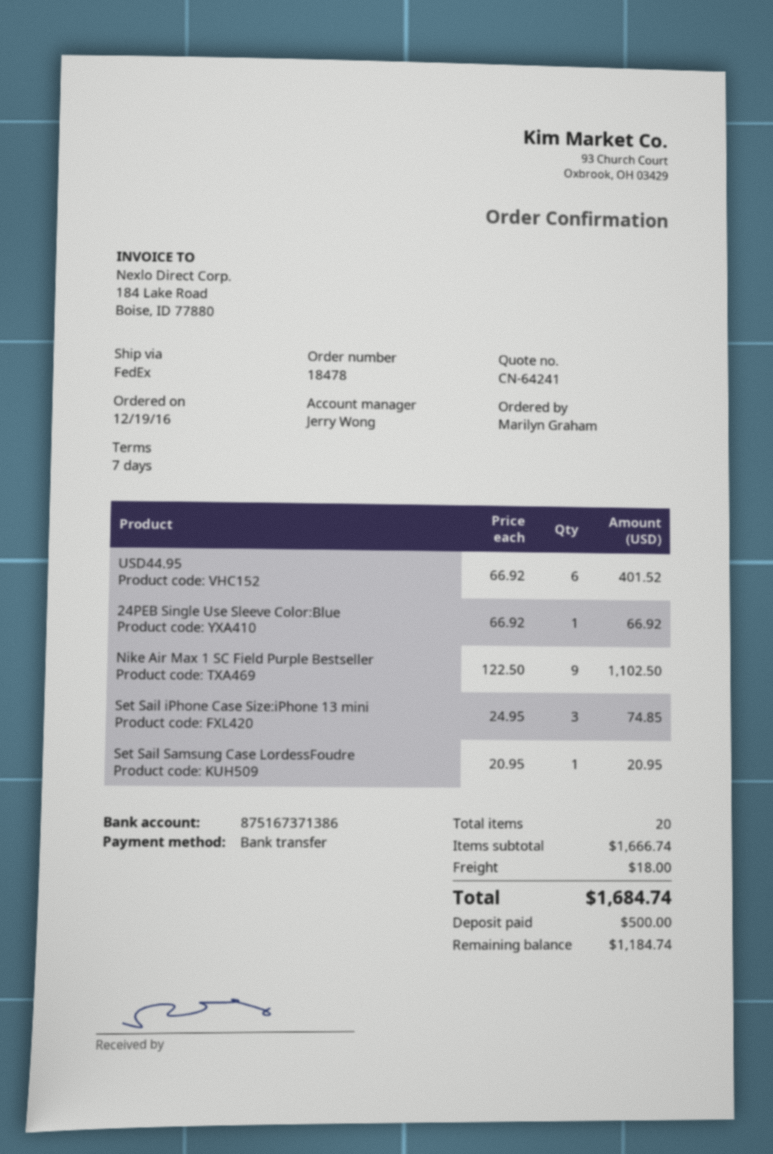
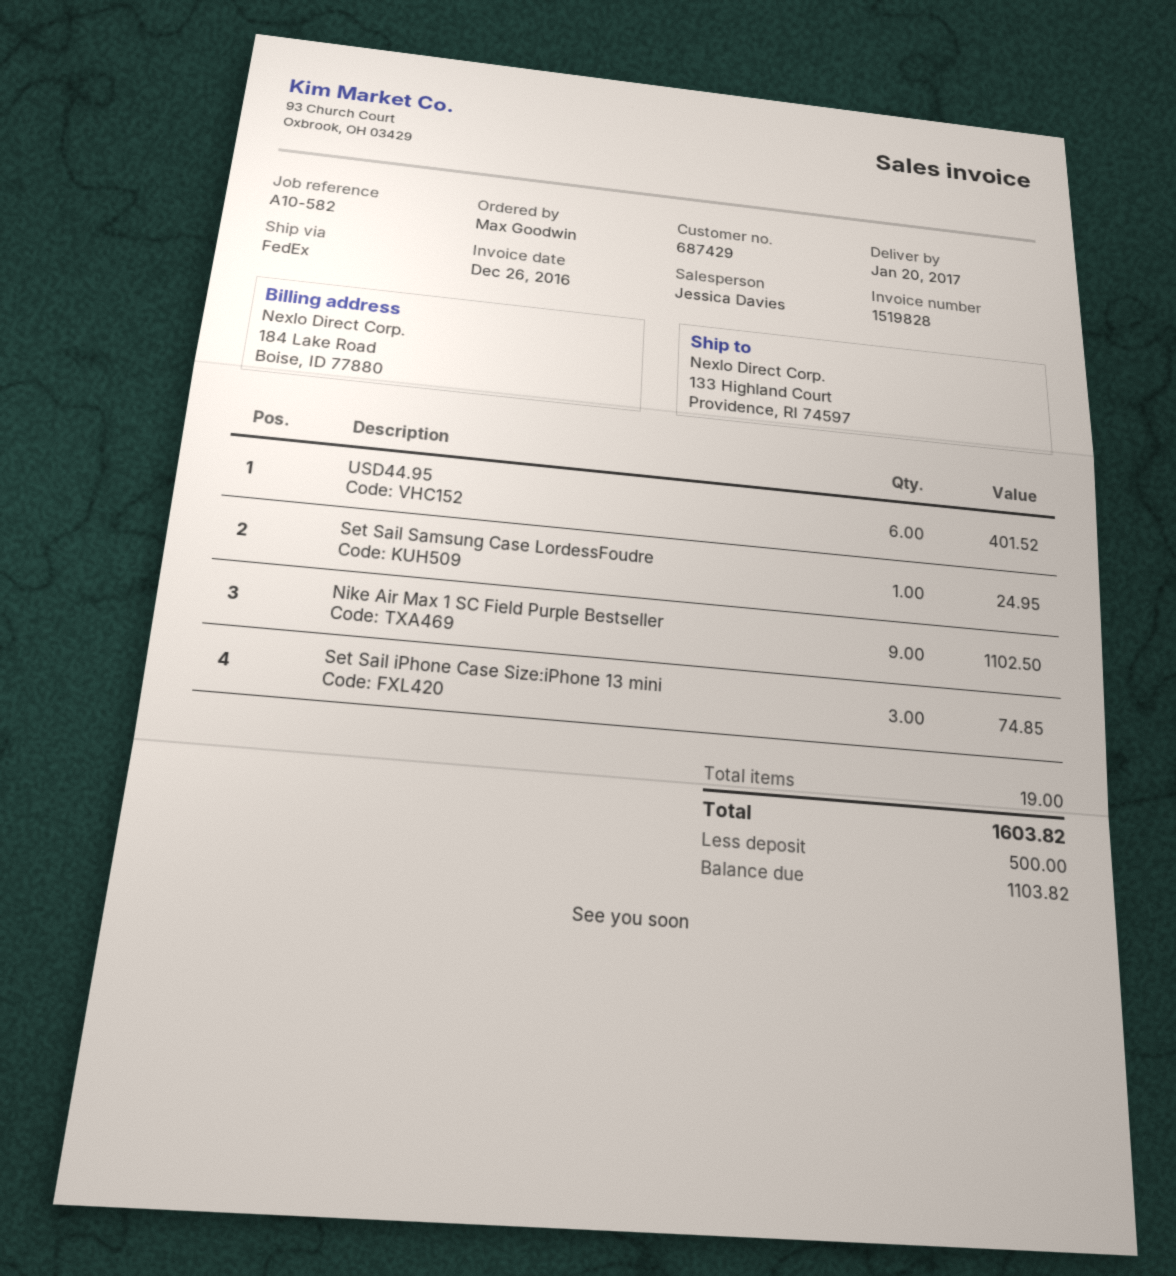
ordered by: Marilyn Graham -> Max Goodwin
sales rep: Jerry Wong -> Jessica Davies
24PEB Single Use Sleeve Color:Blue: 1 for 66.92 -> none
Set Sail Samsung Case LordessFoudre: 1 for 20.95 -> 1 for 24.95
total quantity: 20 -> 19
shipping: 18.00 -> none
total: 1684.74 -> 1603.82
balance: 1184.74 -> 1103.82

